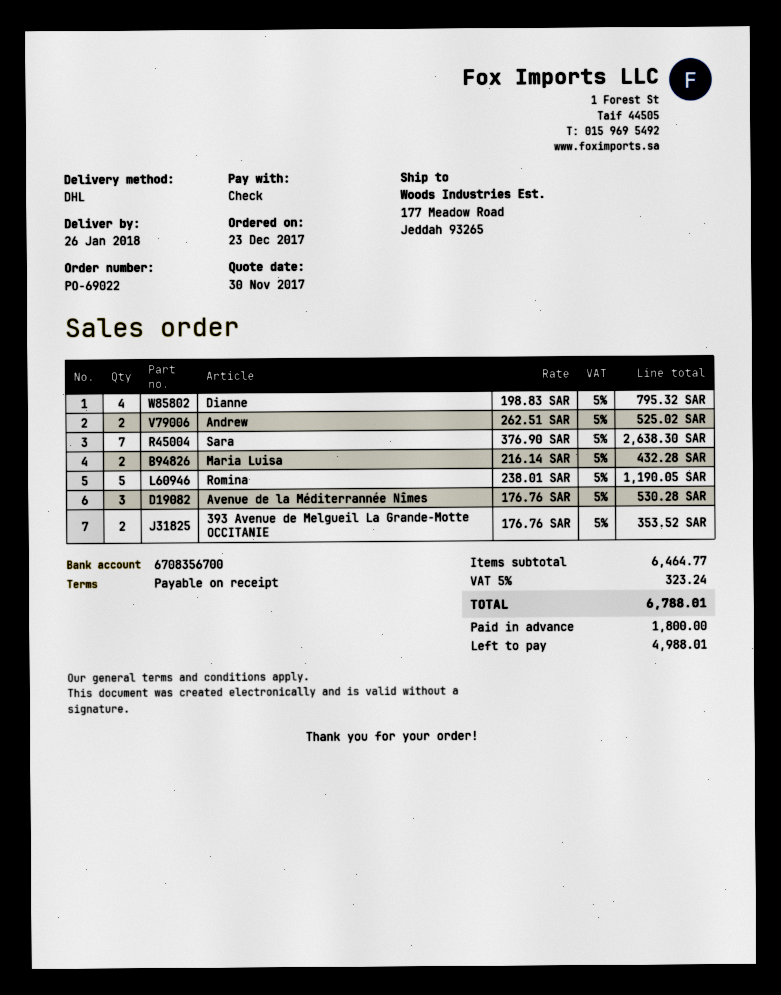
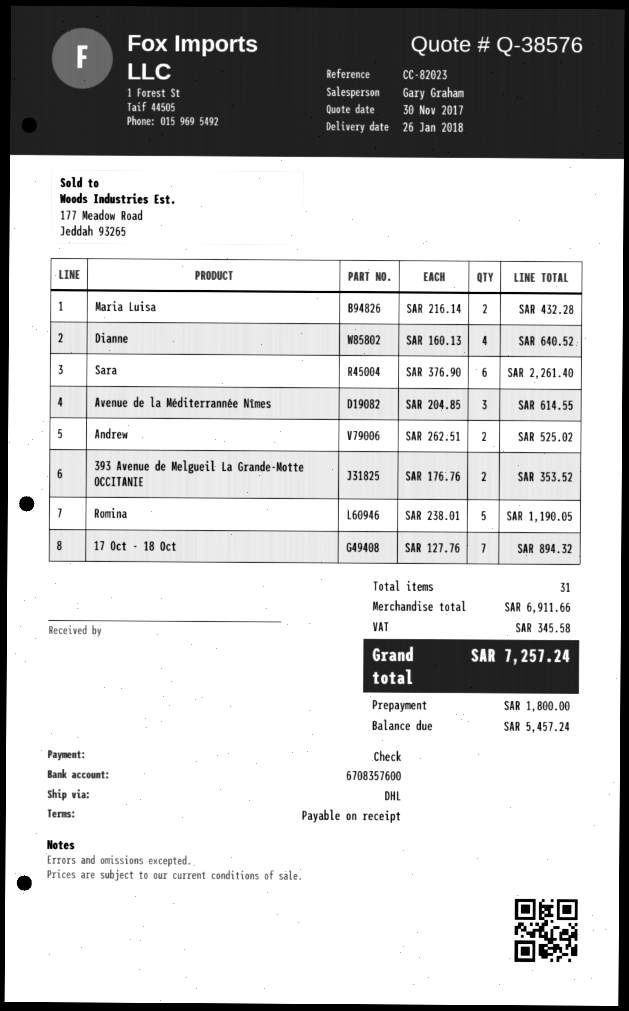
bank account: 6708356700 -> 6708357600
Dianne: 4 x 198.83 = 795.32 -> 4 x 160.13 = 640.52
Sara: 7 x 376.90 = 2638.30 -> 6 x 376.90 = 2261.40
Avenue de la Méditerrannée Nîmes: 3 x 176.76 = 530.28 -> 3 x 204.85 = 614.55
17 Oct - 18 Oct: none -> 7 x 127.76 = 894.32
subtotal: 6464.77 -> 6911.66
tax: 323.24 -> 345.58
total: 6788.01 -> 7257.24
balance: 4988.01 -> 5457.24

